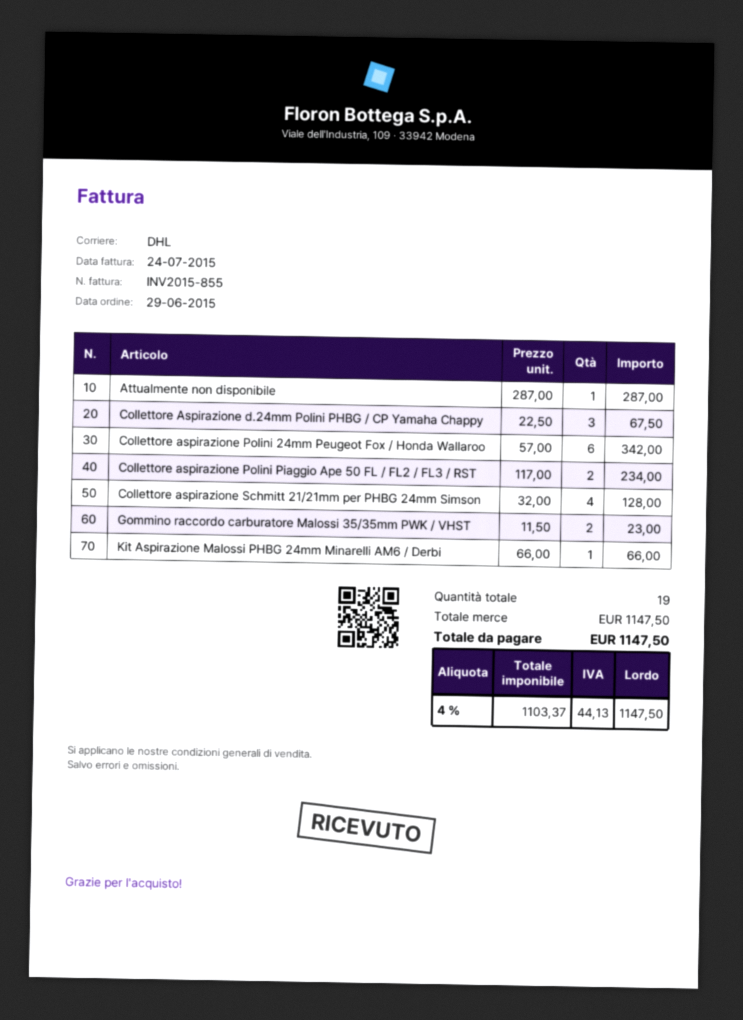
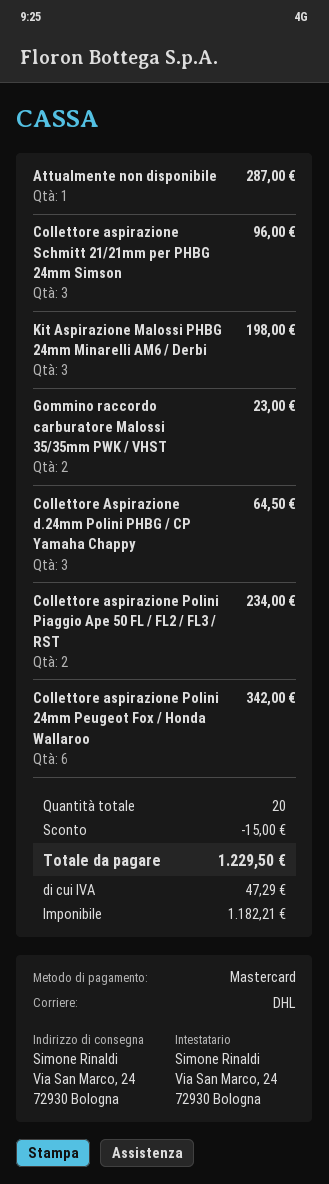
Collettore Aspirazione d.24mm Polini PHBG / CP Yamaha Chappy: 3 for 67.50 -> 3 for 64.50
Collettore aspirazione Schmitt 21/21mm per PHBG 24mm Simson: 4 for 128.00 -> 3 for 96.00
Kit Aspirazione Malossi PHBG 24mm Minarelli AM6 / Derbi: 1 for 66.00 -> 3 for 198.00
total quantity: 19 -> 20
discount: none -> 15.00
net: 1103.37 -> 1182.21
tax: 44.13 -> 47.29
total: 1147.50 -> 1229.50

